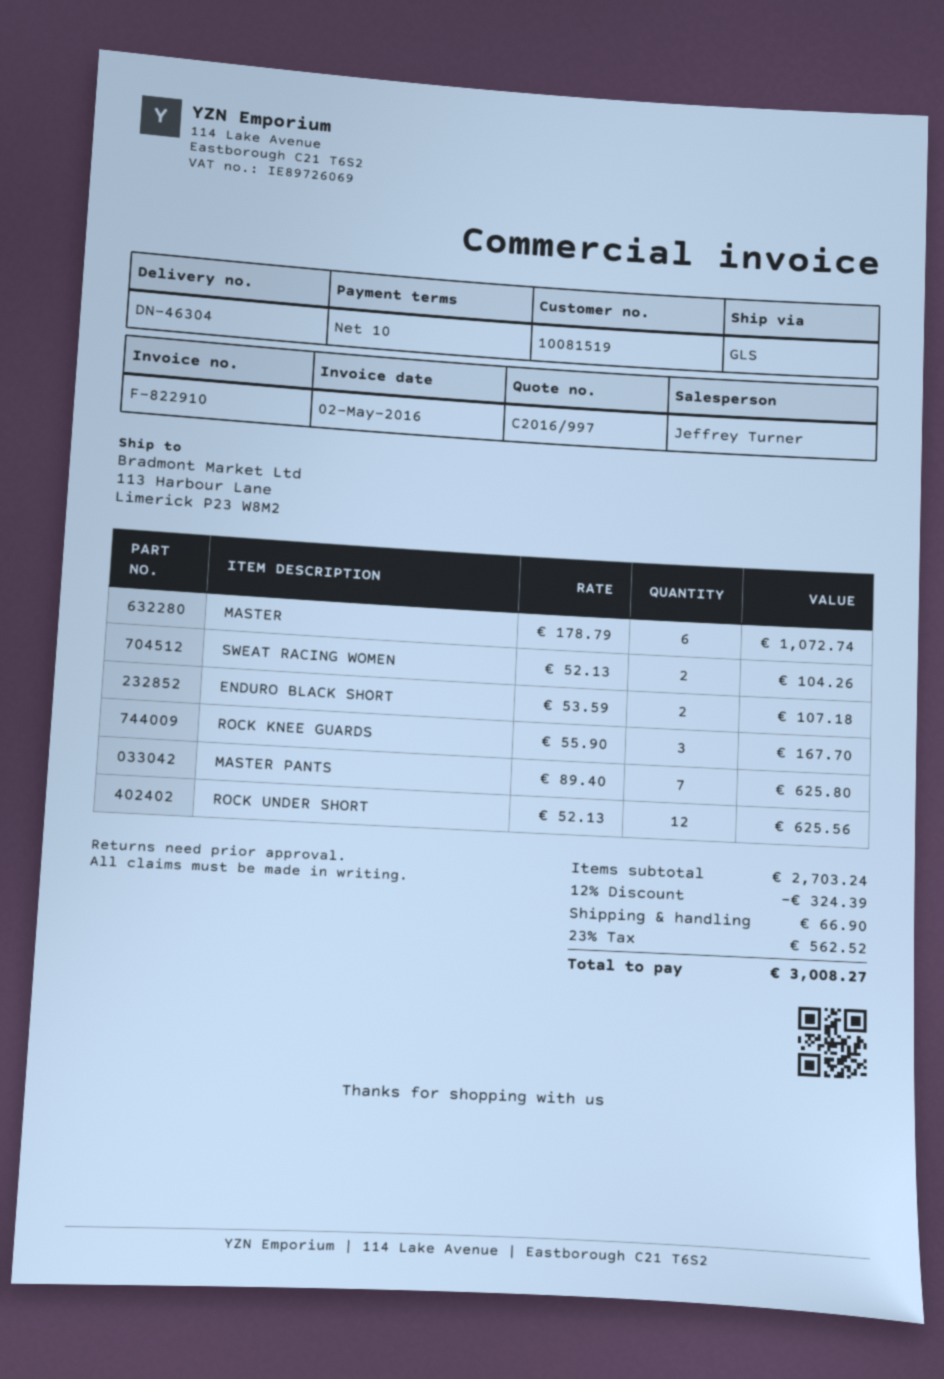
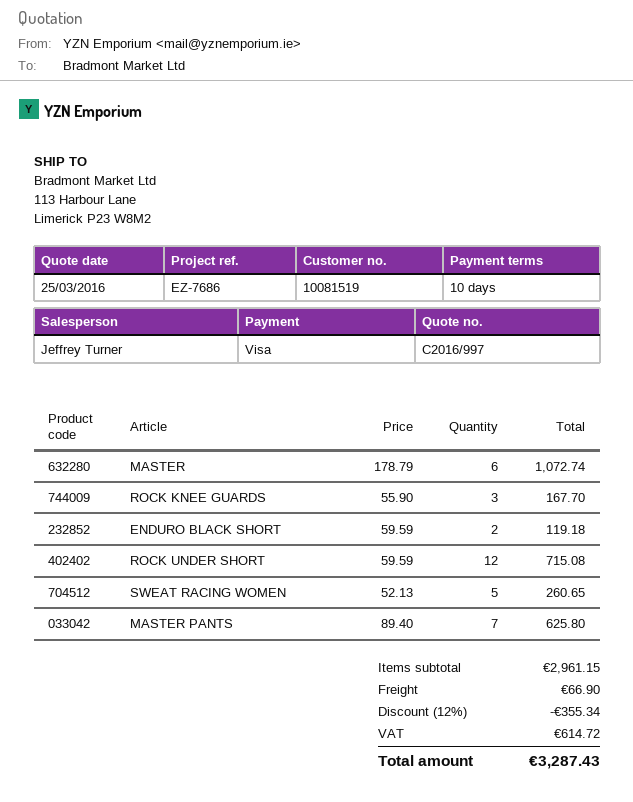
SWEAT RACING WOMEN: 2 x 52.13 = 104.26 -> 5 x 52.13 = 260.65
ENDURO BLACK SHORT: 2 x 53.59 = 107.18 -> 2 x 59.59 = 119.18
ROCK UNDER SHORT: 12 x 52.13 = 625.56 -> 12 x 59.59 = 715.08
subtotal: 2703.24 -> 2961.15
discount: 12% = 324.39 -> 12% = 355.34
tax: 562.52 -> 614.72
total: 3008.27 -> 3287.43

